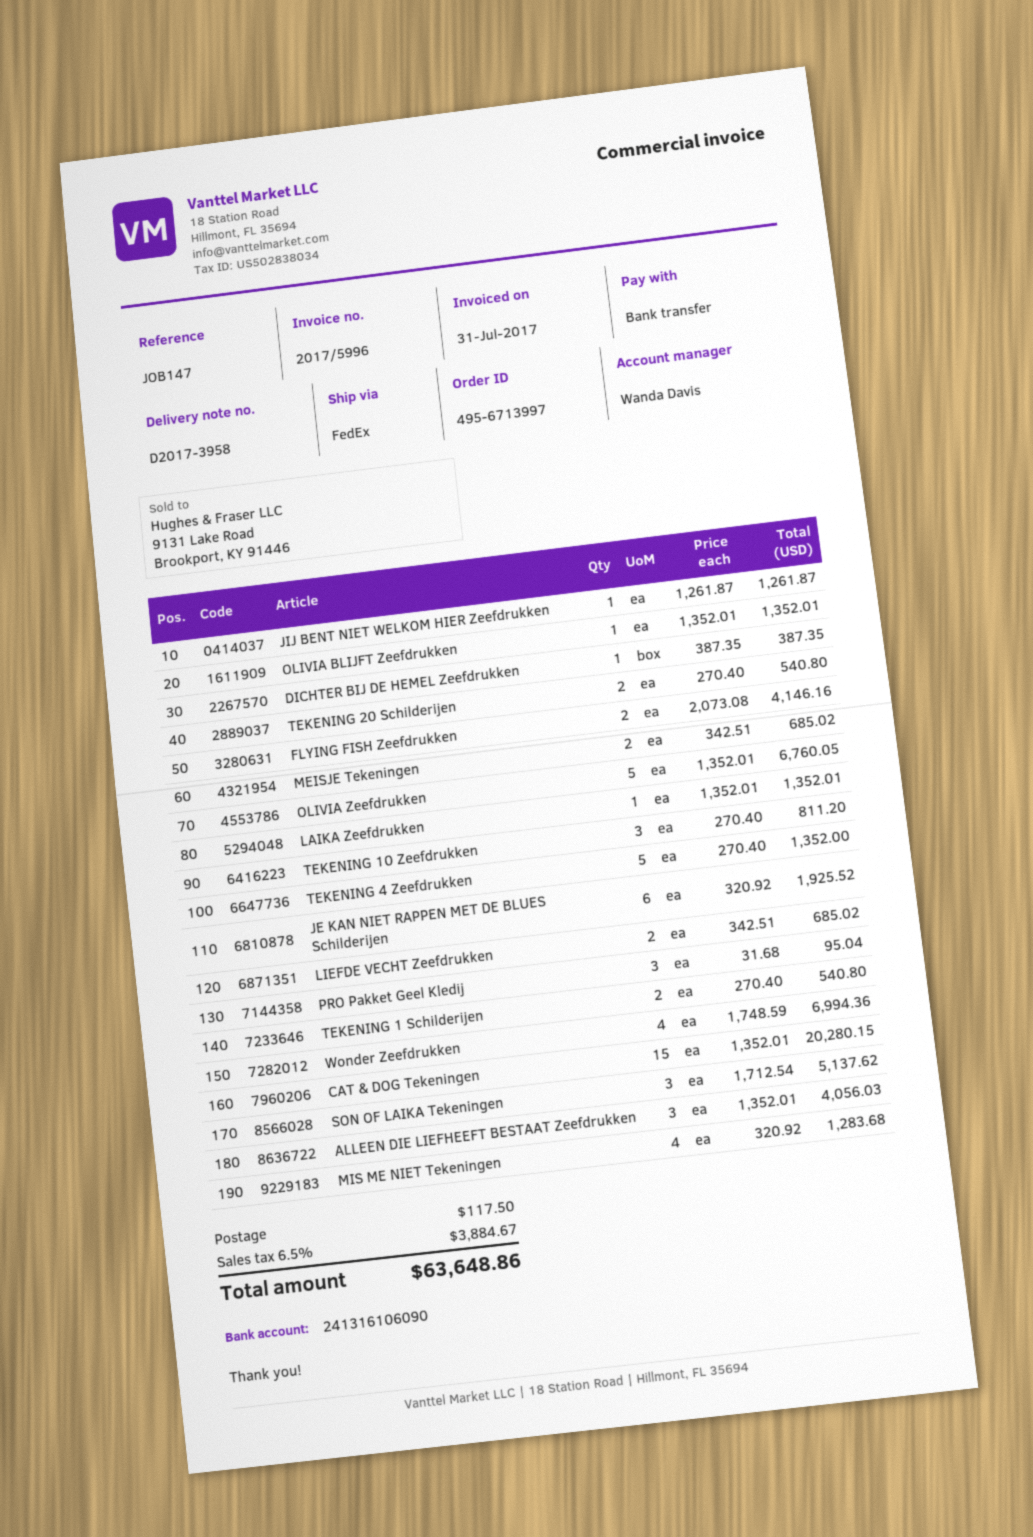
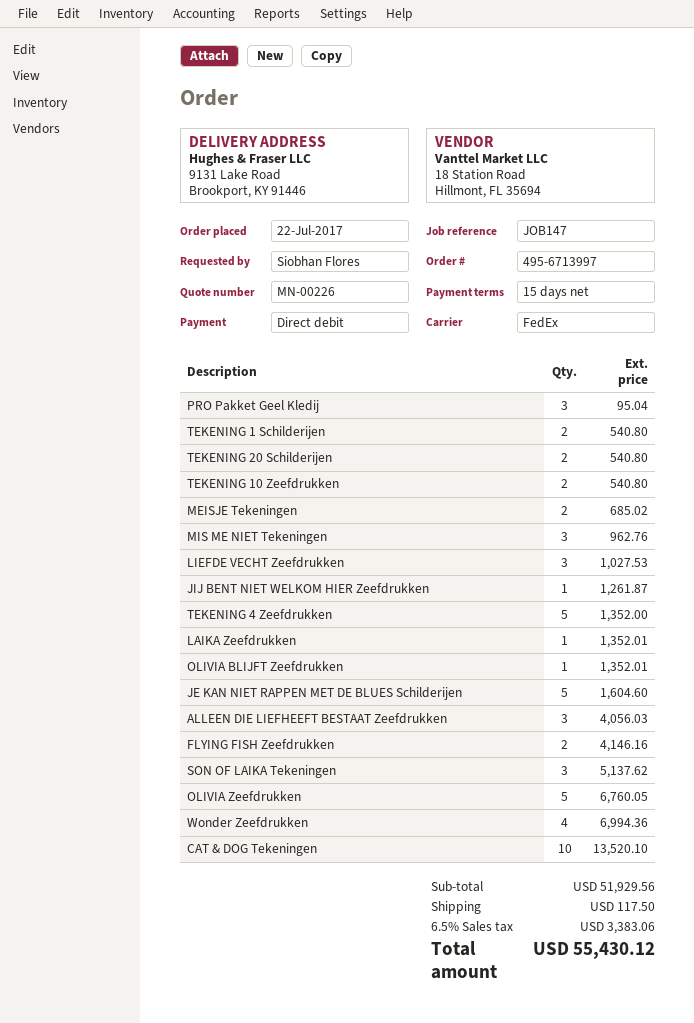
payment method: bank transfer -> direct debit
DICHTER BIJ DE HEMEL Zeefdrukken: 1 for 387.35 -> none
TEKENING 10 Zeefdrukken: 3 for 811.20 -> 2 for 540.80
JE KAN NIET RAPPEN MET DE BLUES Schilderijen: 6 for 1925.52 -> 5 for 1604.60
LIEFDE VECHT Zeefdrukken: 2 for 685.02 -> 3 for 1027.53
CAT & DOG Tekeningen: 15 for 20280.15 -> 10 for 13520.10
MIS ME NIET Tekeningen: 4 for 1283.68 -> 3 for 962.76
tax: 6.5% = 3884.67 -> 6.5% = 3383.06
total: 63648.86 -> 55430.12

